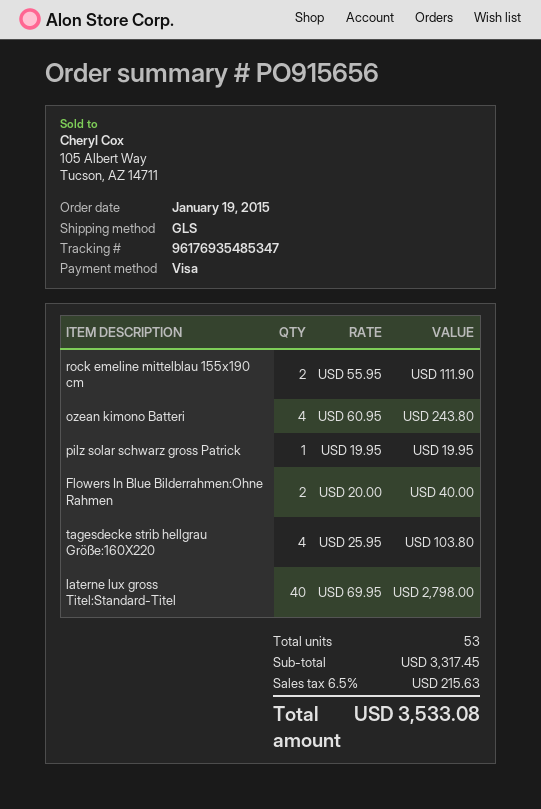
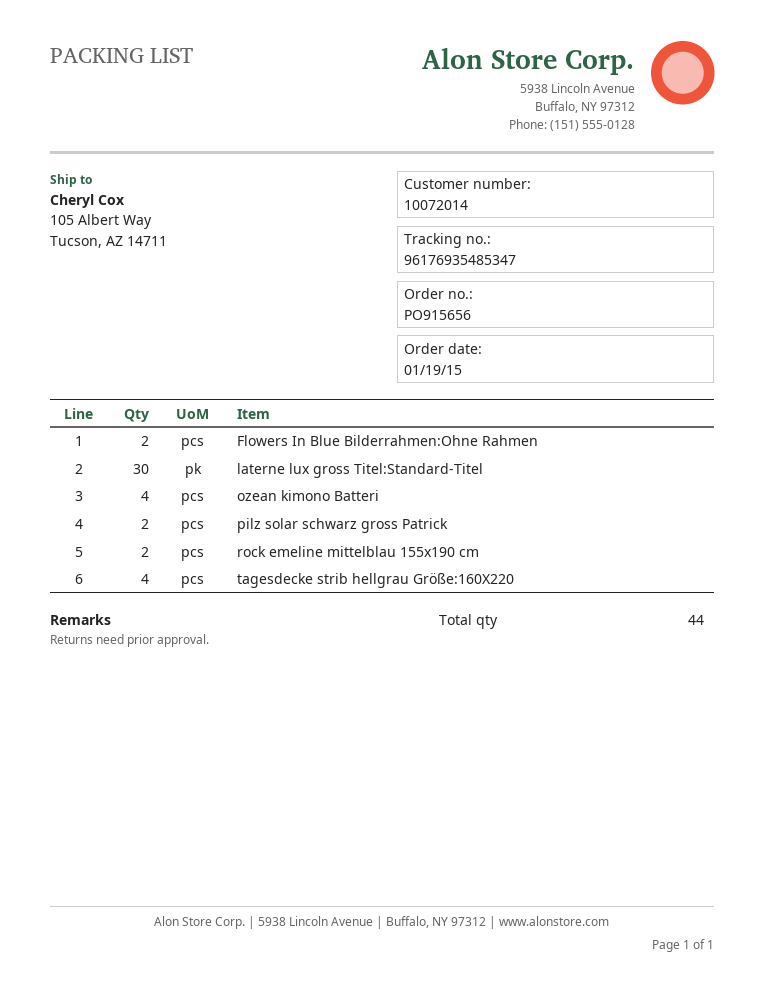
pilz solar schwarz gross Patrick: 1 -> 2
laterne lux gross Titel:Standard-Titel: 40 -> 30
total quantity: 53 -> 44

